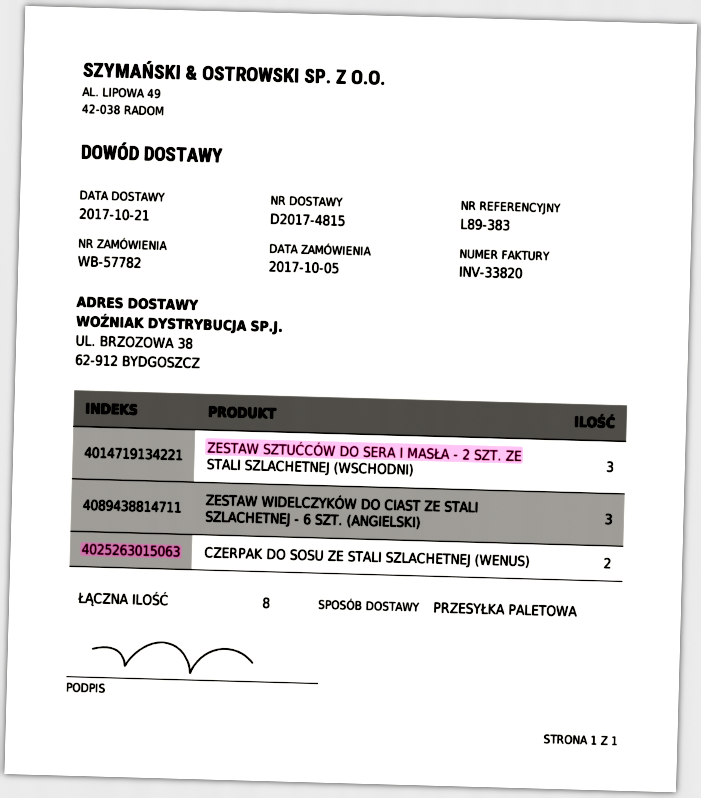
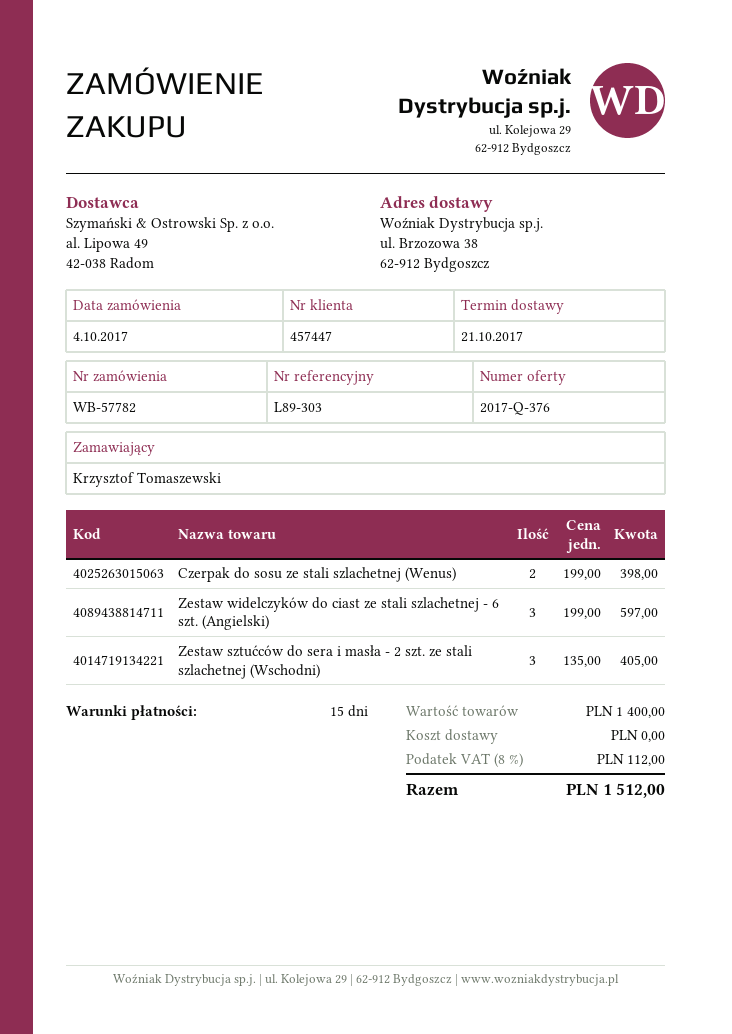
order date: 2017-10-05 -> 2017-10-04
reference: L89-383 -> L89-303

